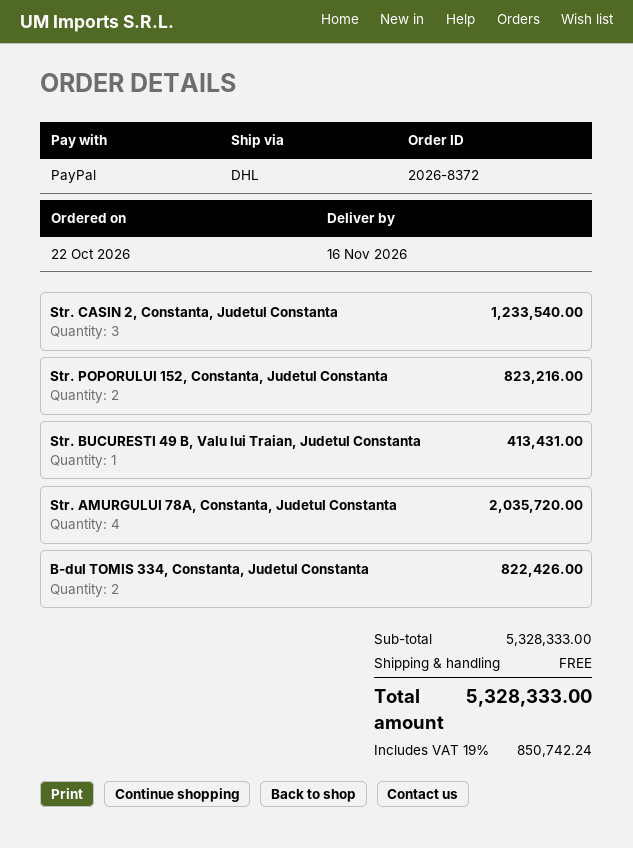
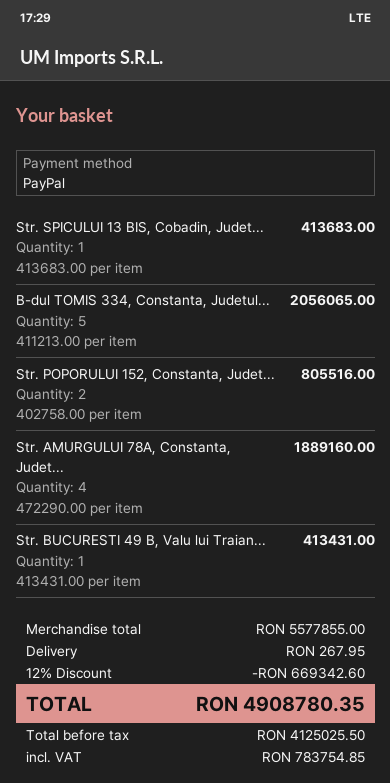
Str. CASIN 2, Constanta, Judetul Constanta: 3 for 1233540.00 -> none
Str. POPORULUI 152, Constanta, Judetul Constanta: 2 for 823216.00 -> 2 for 805516.00
Str. AMURGULUI 78A, Constanta, Judetul Constanta: 4 for 2035720.00 -> 4 for 1889160.00
B-dul TOMIS 334, Constanta, Judetul Constanta: 2 for 822426.00 -> 5 for 2056065.00
Str. SPICULUI 13 BIS, Cobadin, Judet...: none -> 1 for 413683.00
subtotal: 5328333.00 -> 5577855.00
discount: none -> 12% = 669342.60
shipping: 0.00 -> 267.95
tax: 850742.24 -> 783754.85
total: 5328333.00 -> 4908780.35

